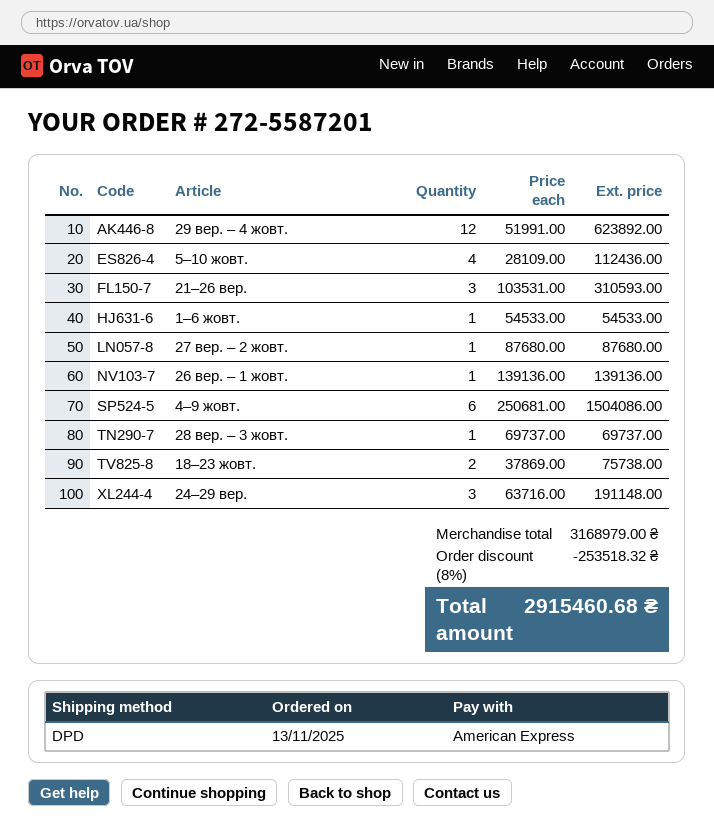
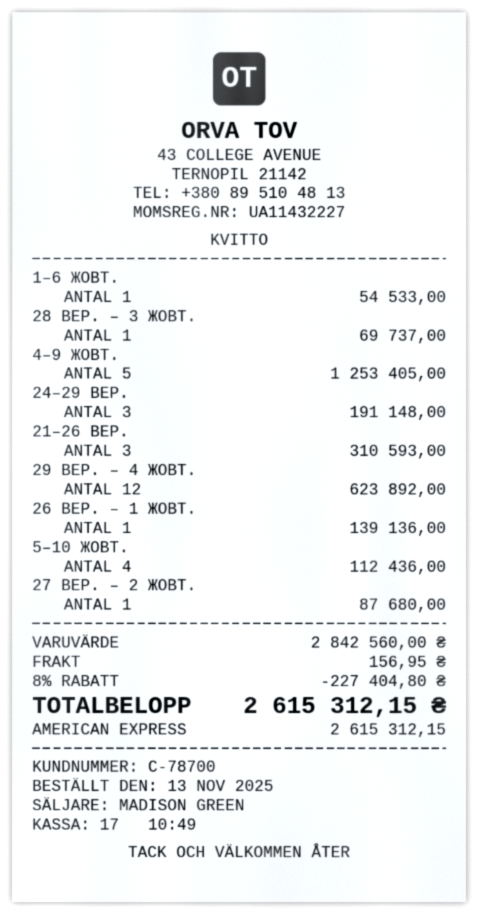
4–9 жовт.: 6 for 1504086.00 -> 5 for 1253405.00
18–23 жовт.: 2 for 75738.00 -> none
subtotal: 3168979.00 -> 2842560.00
discount: 8% = 253518.32 -> 8% = 227404.80
shipping: none -> 156.95
total: 2915460.68 -> 2615312.15

